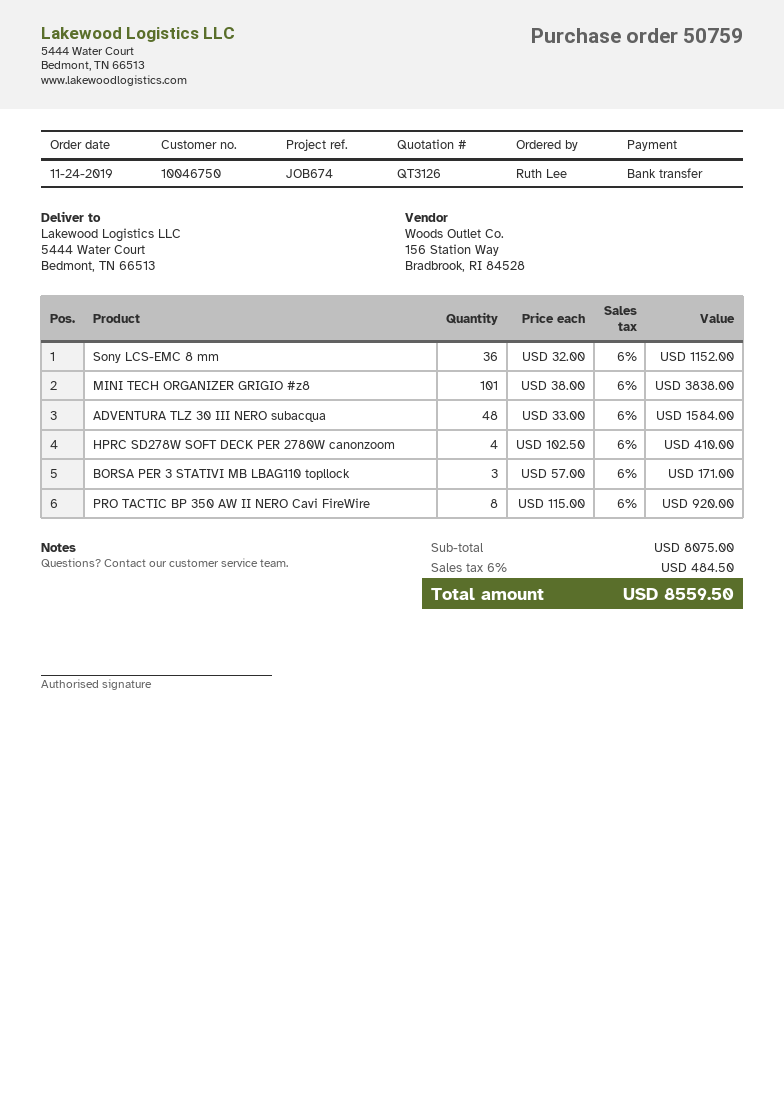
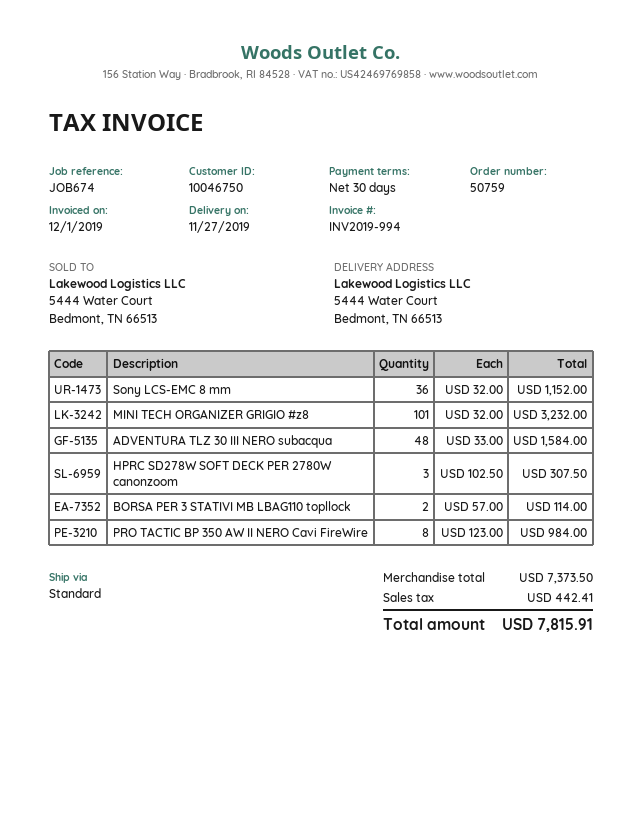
MINI TECH ORGANIZER GRIGIO #z8: 101 x 38.00 = 3838.00 -> 101 x 32.00 = 3232.00
HPRC SD278W SOFT DECK PER 2780W canonzoom: 4 x 102.50 = 410.00 -> 3 x 102.50 = 307.50
BORSA PER 3 STATIVI MB LBAG110 topllock: 3 x 57.00 = 171.00 -> 2 x 57.00 = 114.00
PRO TACTIC BP 350 AW II NERO Cavi FireWire: 8 x 115.00 = 920.00 -> 8 x 123.00 = 984.00
subtotal: 8075.00 -> 7373.50
tax: 484.50 -> 442.41
total: 8559.50 -> 7815.91

